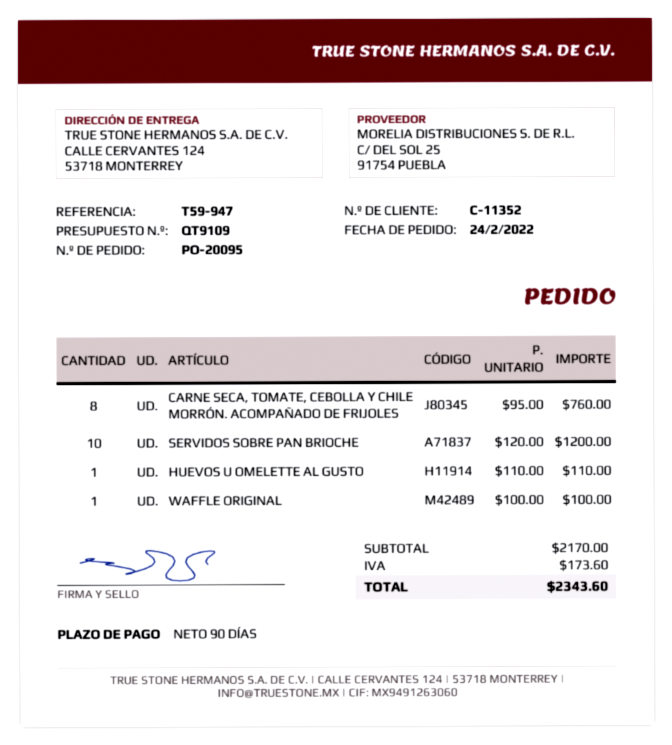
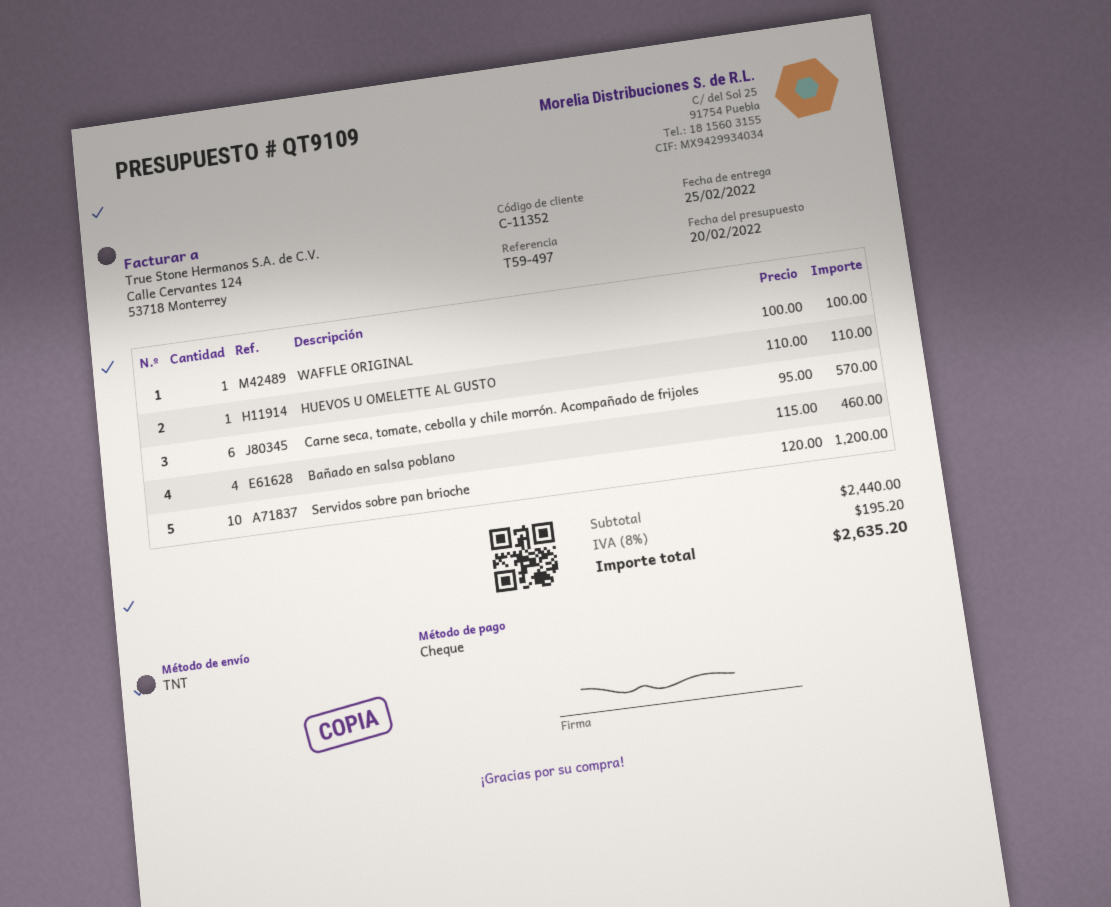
reference: T59-947 -> T59-497
CARNE SECA, TOMATE, CEBOLLA Y CHILE MORRÓN. ACOMPAÑADO DE FRIJOLES: 8 x 95.00 = 760.00 -> 6 x 95.00 = 570.00
Bañado en salsa poblano: none -> 4 x 115.00 = 460.00
subtotal: 2170.00 -> 2440.00
tax: 173.60 -> 195.20
total: 2343.60 -> 2635.20

